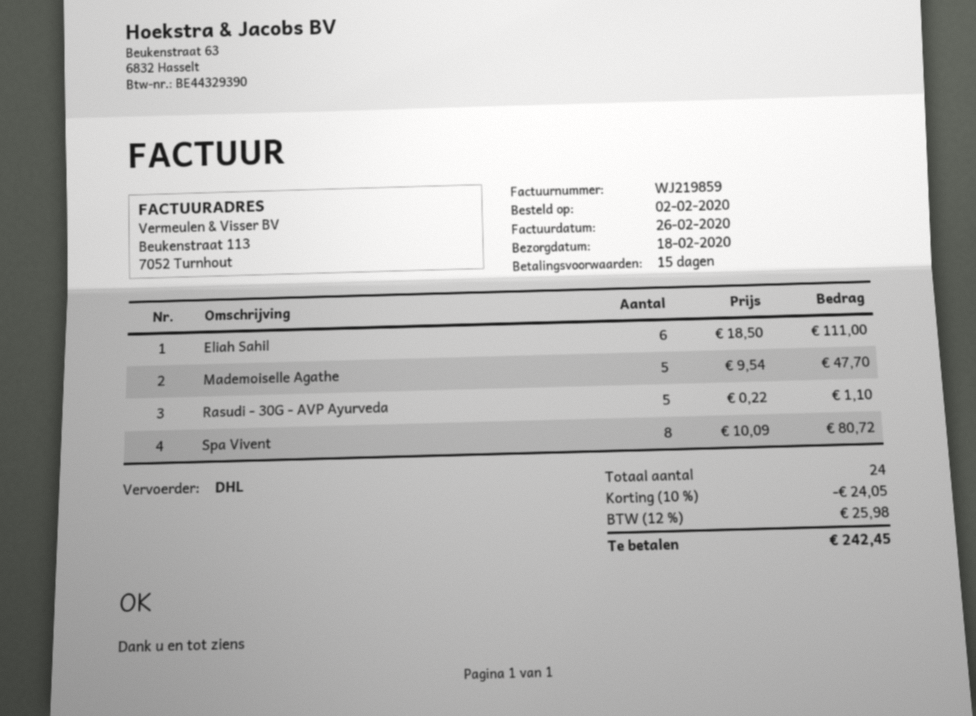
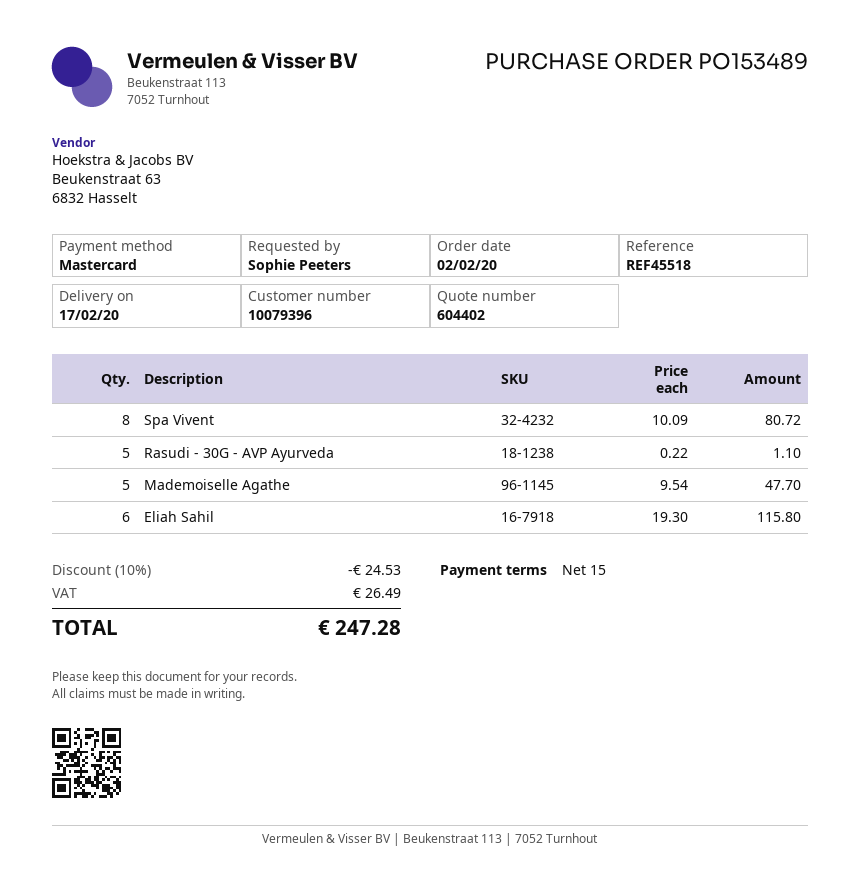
delivery date: 2020-02-18 -> 2020-02-17
Eliah Sahil: 6 x 18.50 = 111.00 -> 6 x 19.30 = 115.80
discount: 10% = 24.05 -> 10% = 24.53
tax: 25.98 -> 26.49
total: 242.45 -> 247.28

